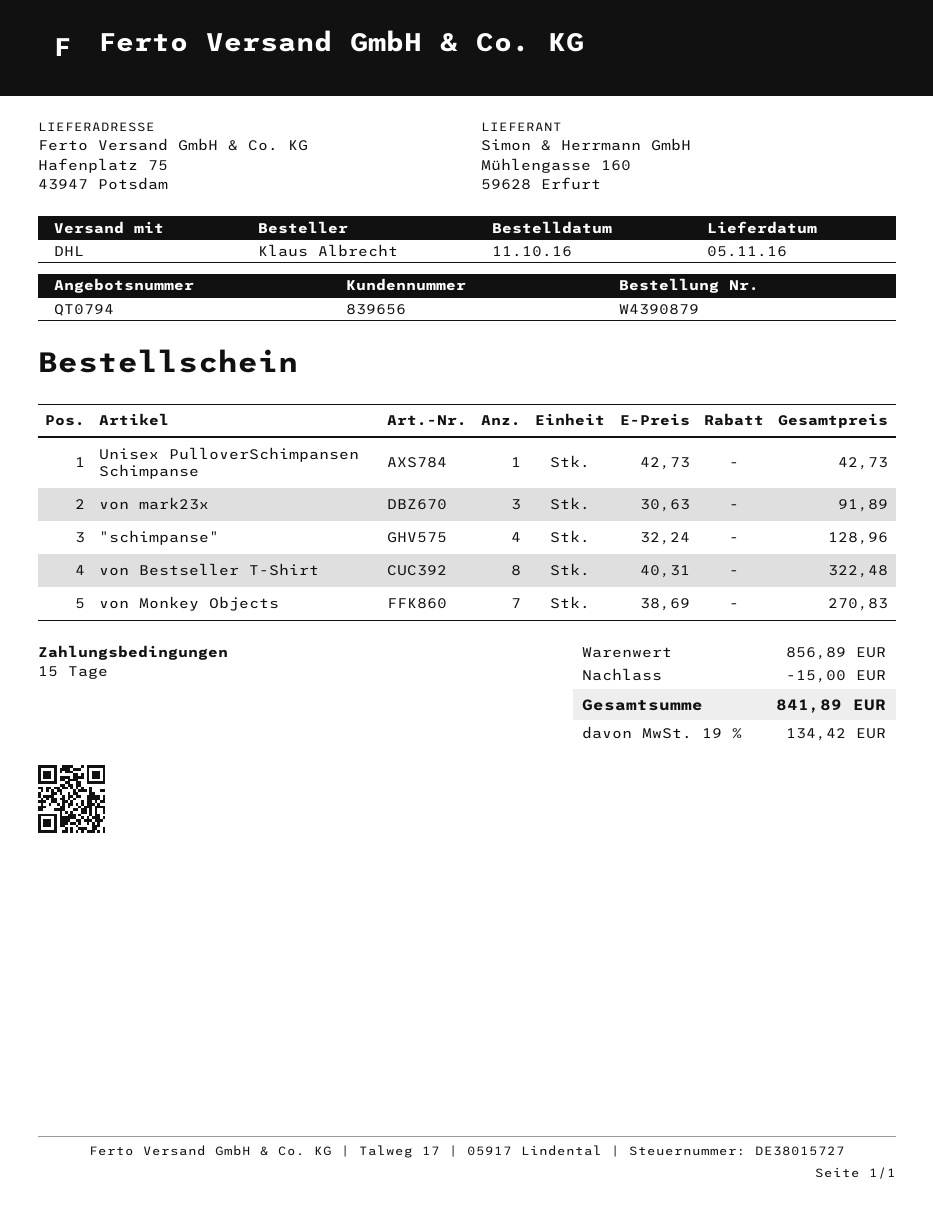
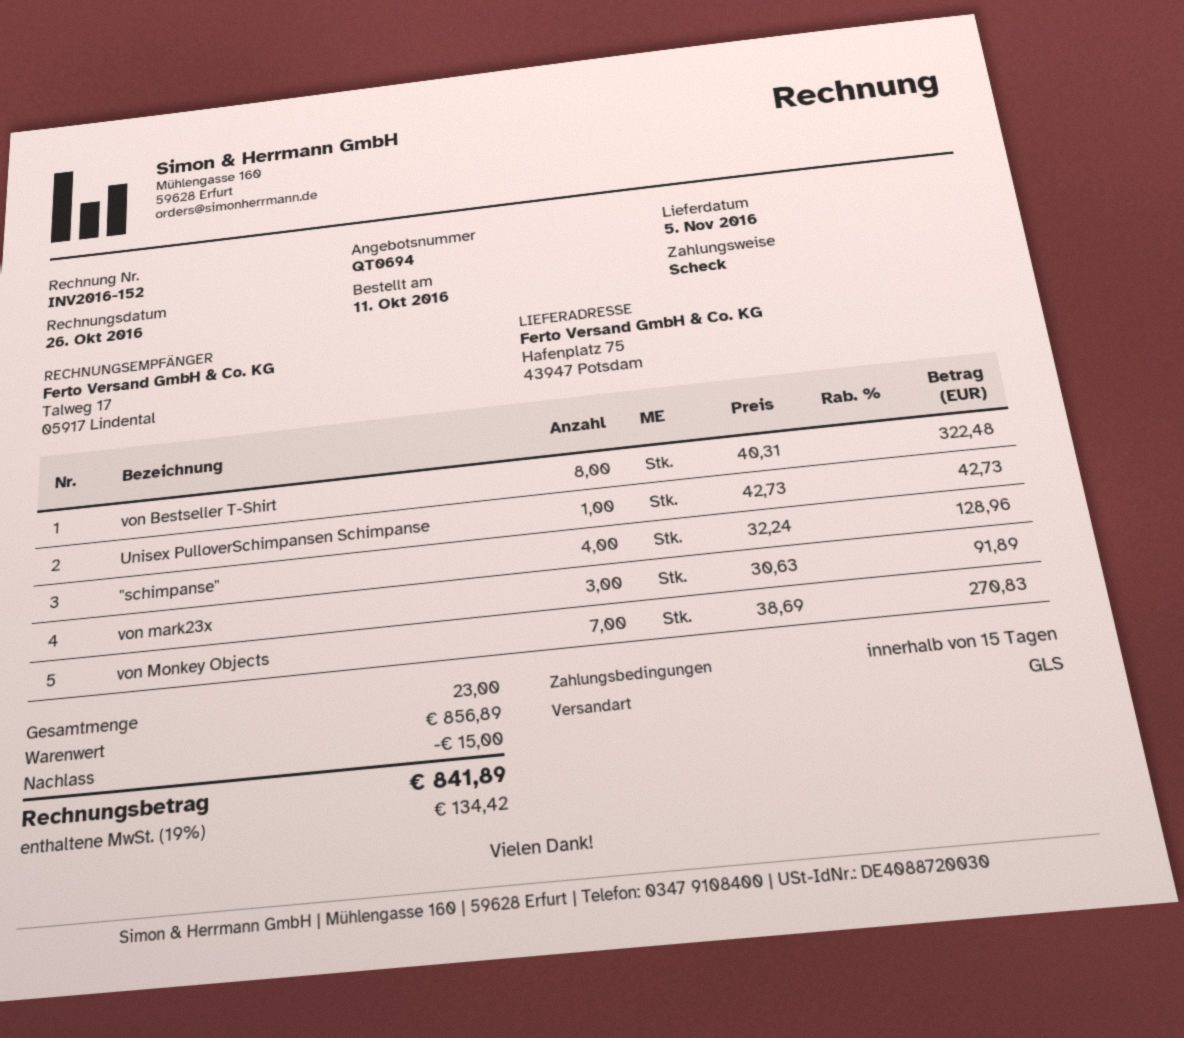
quote number: QT0794 -> QT0694
shipping method: DHL -> GLS

